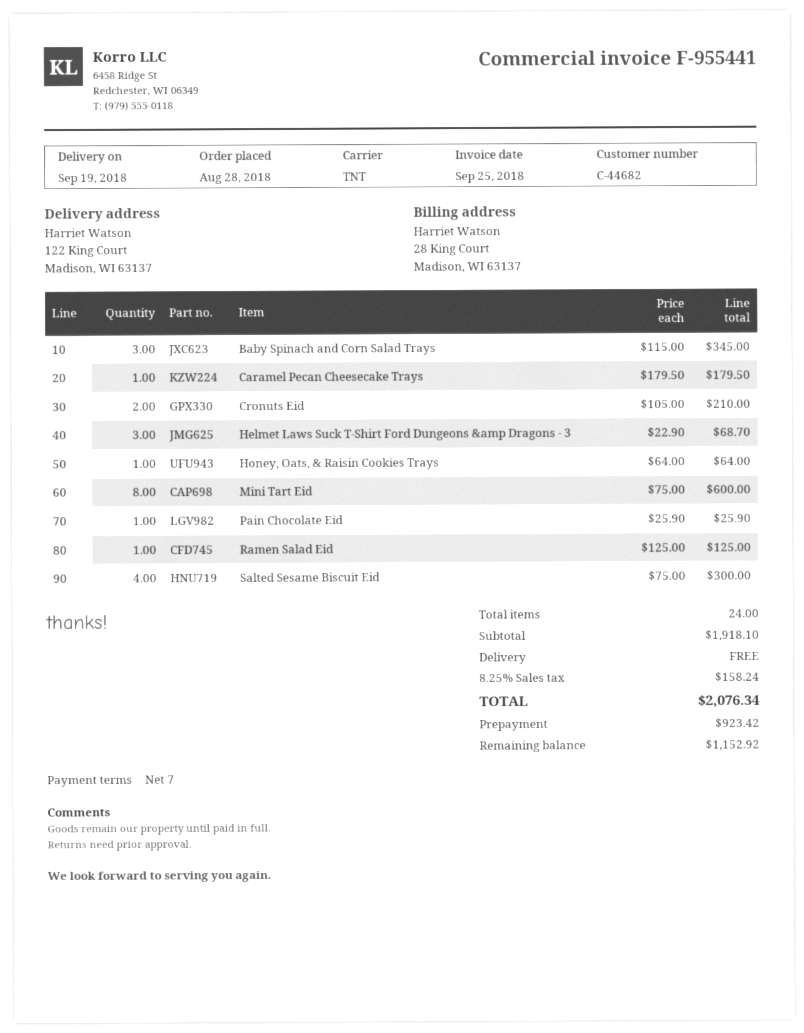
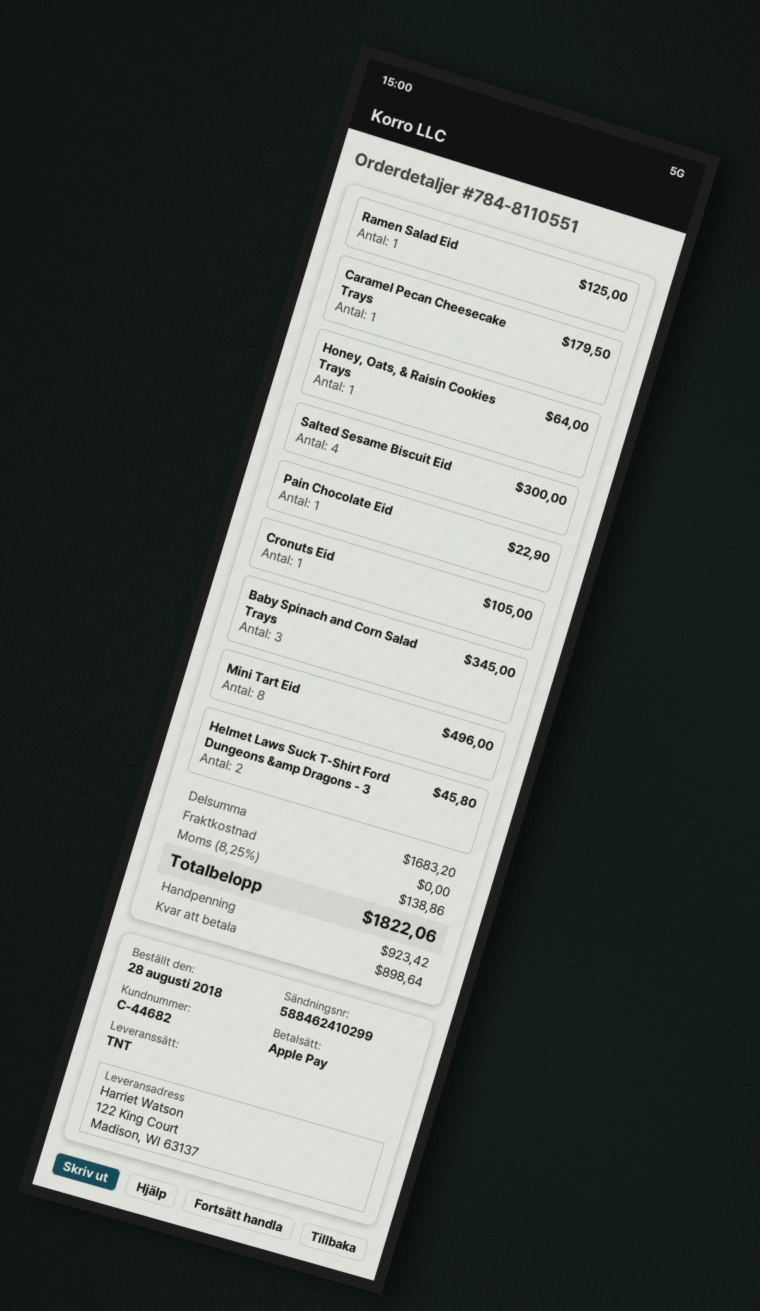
Cronuts Eid: 2 for 210.00 -> 1 for 105.00
Helmet Laws Suck T-Shirt Ford Dungeons &amp Dragons - 3: 3 for 68.70 -> 2 for 45.80
Mini Tart Eid: 8 for 600.00 -> 8 for 496.00
Pain Chocolate Eid: 1 for 25.90 -> 1 for 22.90
subtotal: 1918.10 -> 1683.20
tax: 8.25% = 158.24 -> 8.25% = 138.86
total: 2076.34 -> 1822.06
balance: 1152.92 -> 898.64

